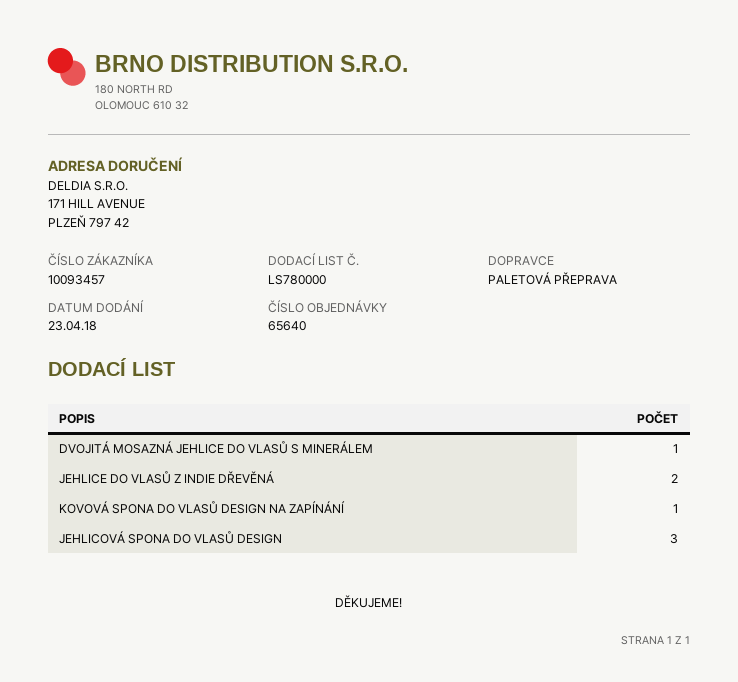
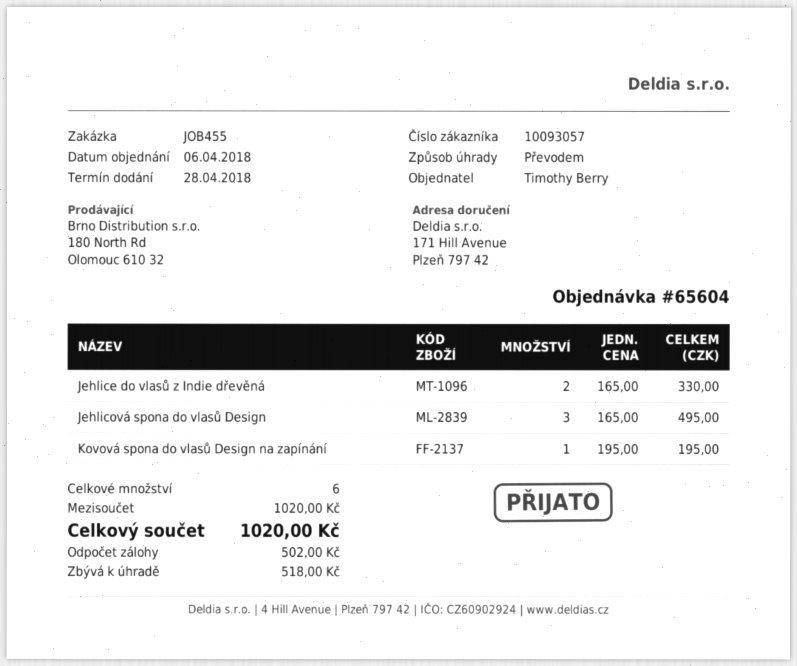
order number: 65640 -> 65604
delivery date: 2018-04-23 -> 2018-04-28
customer number: 10093457 -> 10093057
DVOJITÁ MOSAZNÁ JEHLICE DO VLASŮ S MINERÁLEM: 1 -> none

